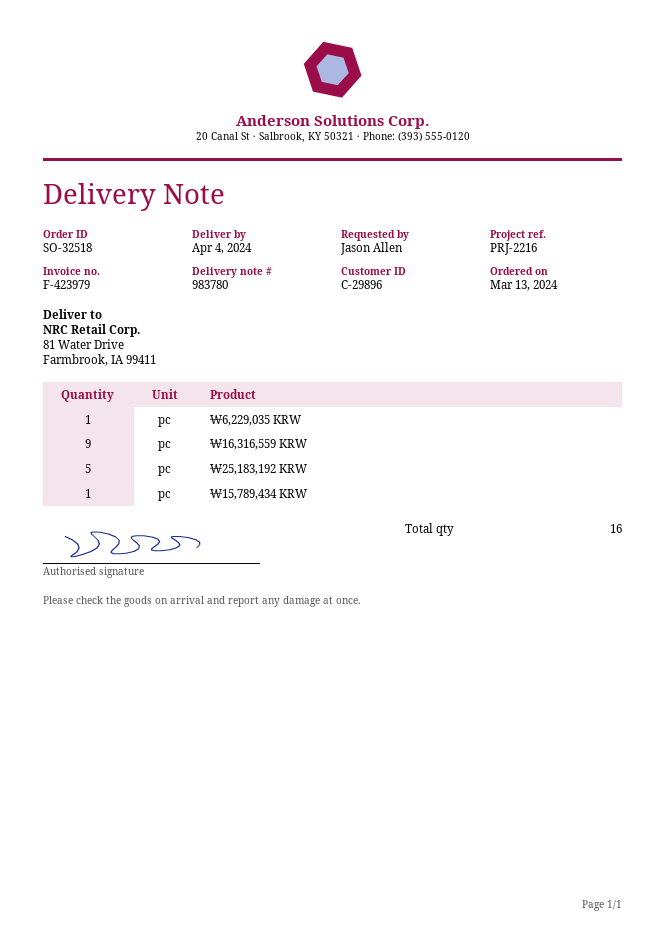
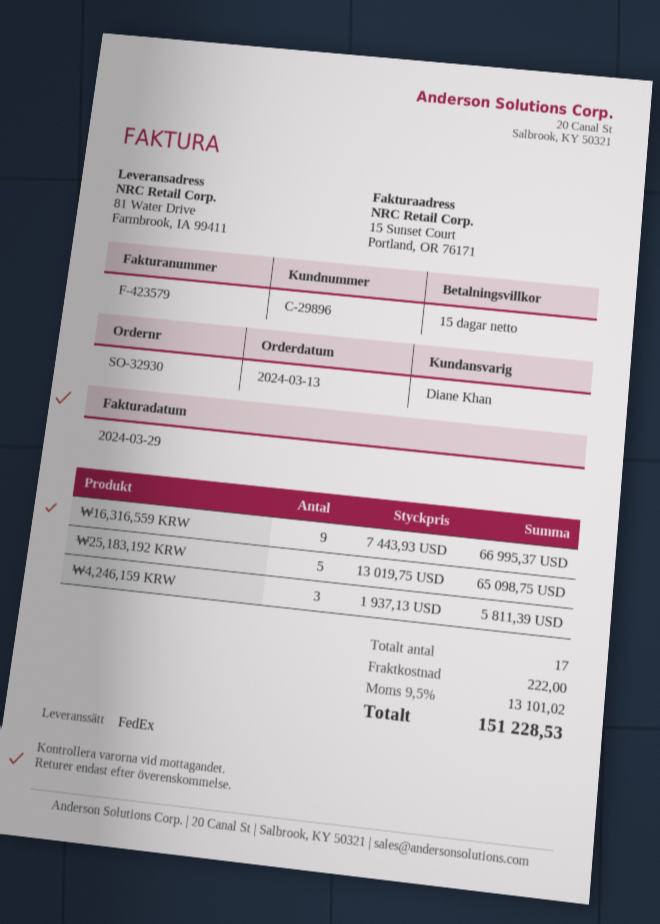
order number: SO-32518 -> SO-32930
invoice number: F-423979 -> F-423579
₩6,229,035 KRW: 1 -> none
₩15,789,434 KRW: 1 -> none
₩4,246,159 KRW: none -> 3
total quantity: 16 -> 17

